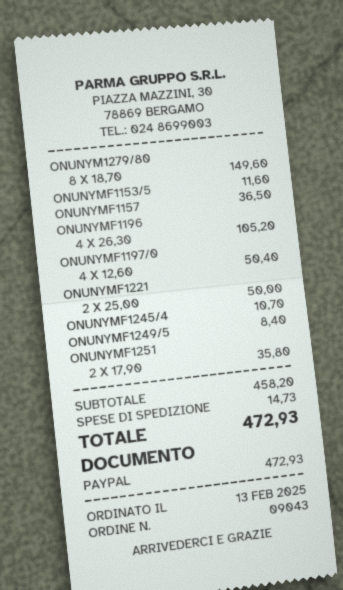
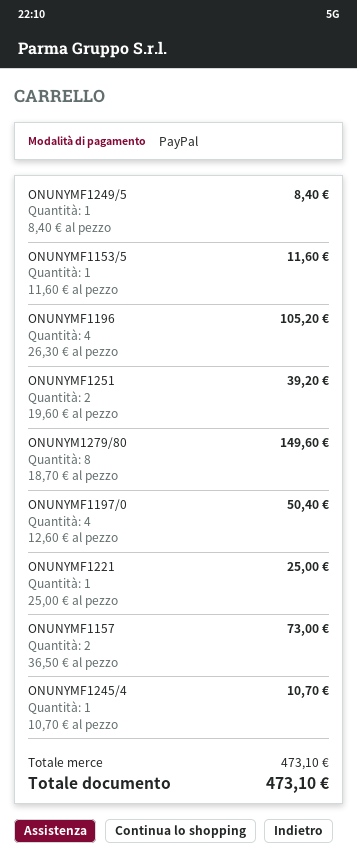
ONUNYMF1157: 1 x 36.50 = 36.50 -> 2 x 36.50 = 73.00
ONUNYMF1221: 2 x 25.00 = 50.00 -> 1 x 25.00 = 25.00
ONUNYMF1251: 2 x 17.90 = 35.80 -> 2 x 19.60 = 39.20
subtotal: 458.20 -> 473.10
shipping: 14.73 -> none
total: 472.93 -> 473.10

